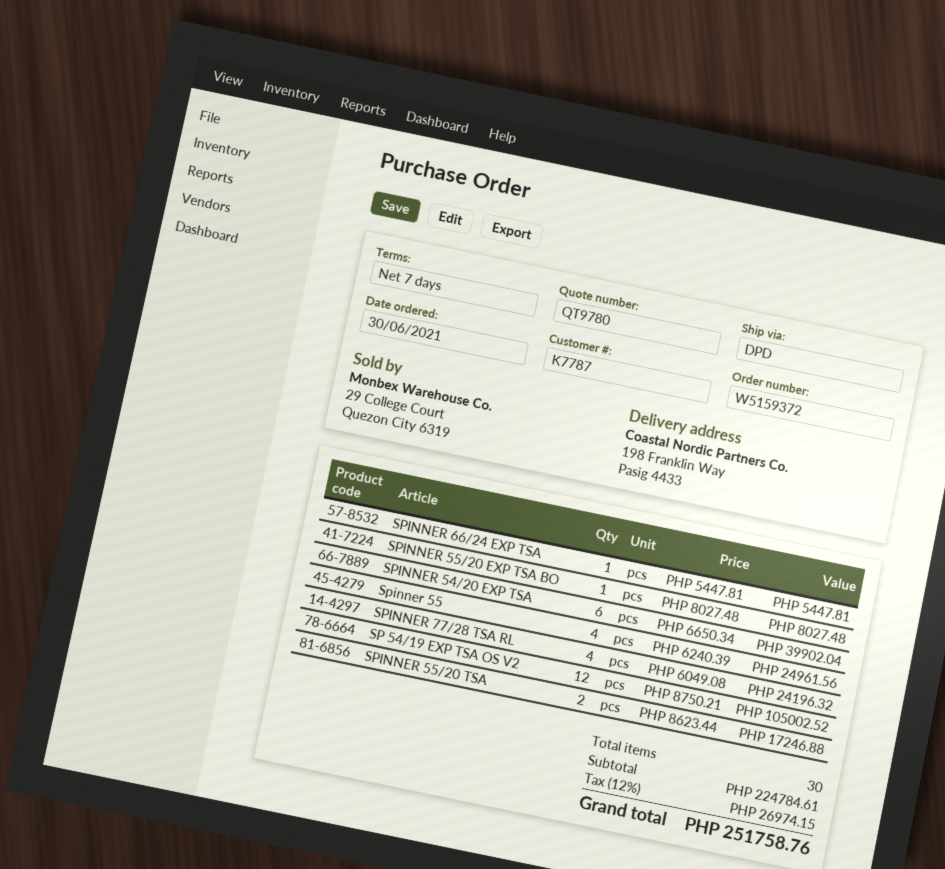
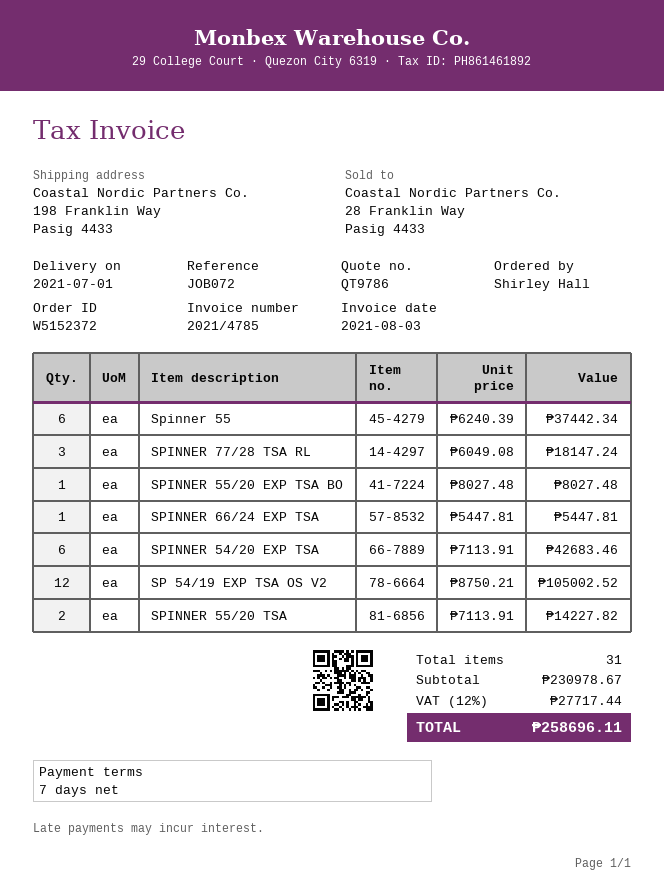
quote number: QT9780 -> QT9786
order number: W5159372 -> W5152372
SPINNER 54/20 EXP TSA: 6 x 6650.34 = 39902.04 -> 6 x 7113.91 = 42683.46
Spinner 55: 4 x 6240.39 = 24961.56 -> 6 x 6240.39 = 37442.34
SPINNER 77/28 TSA RL: 4 x 6049.08 = 24196.32 -> 3 x 6049.08 = 18147.24
SPINNER 55/20 TSA: 2 x 8623.44 = 17246.88 -> 2 x 7113.91 = 14227.82
total quantity: 30 -> 31
subtotal: 224784.61 -> 230978.67
tax: 12% = 26974.15 -> 12% = 27717.44
total: 251758.76 -> 258696.11

